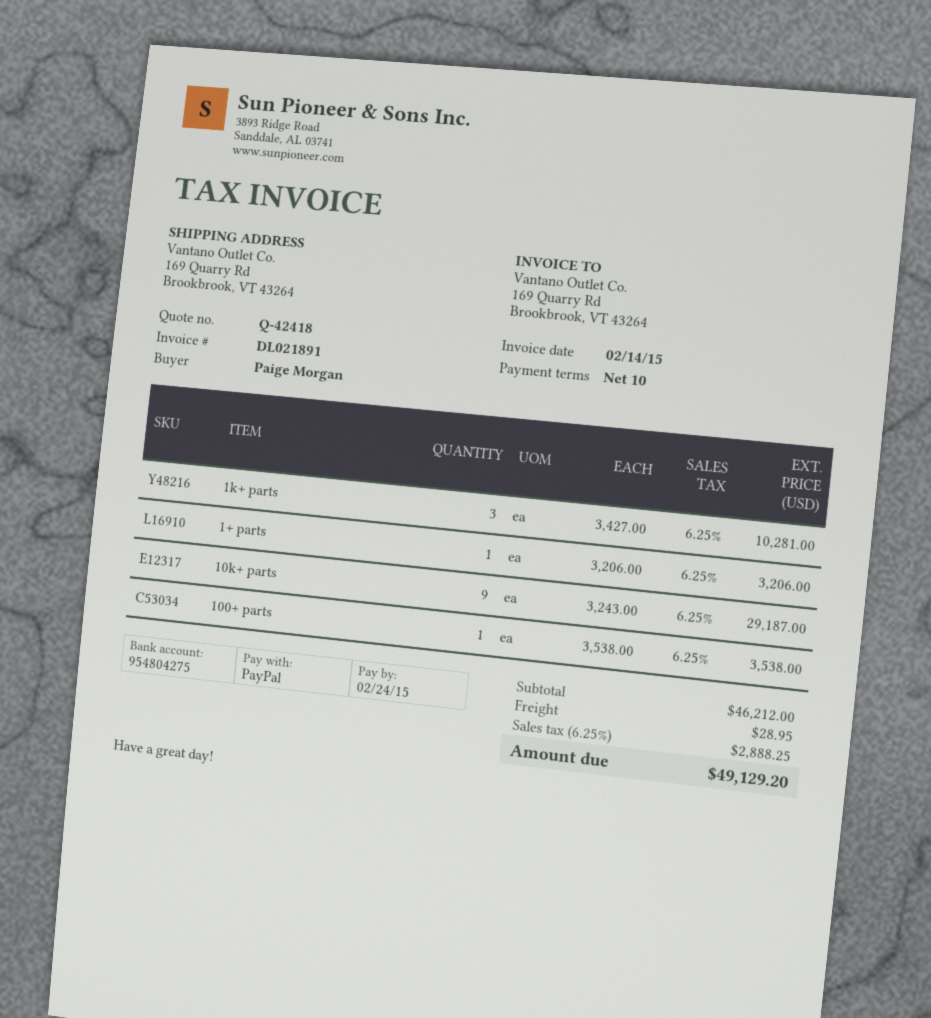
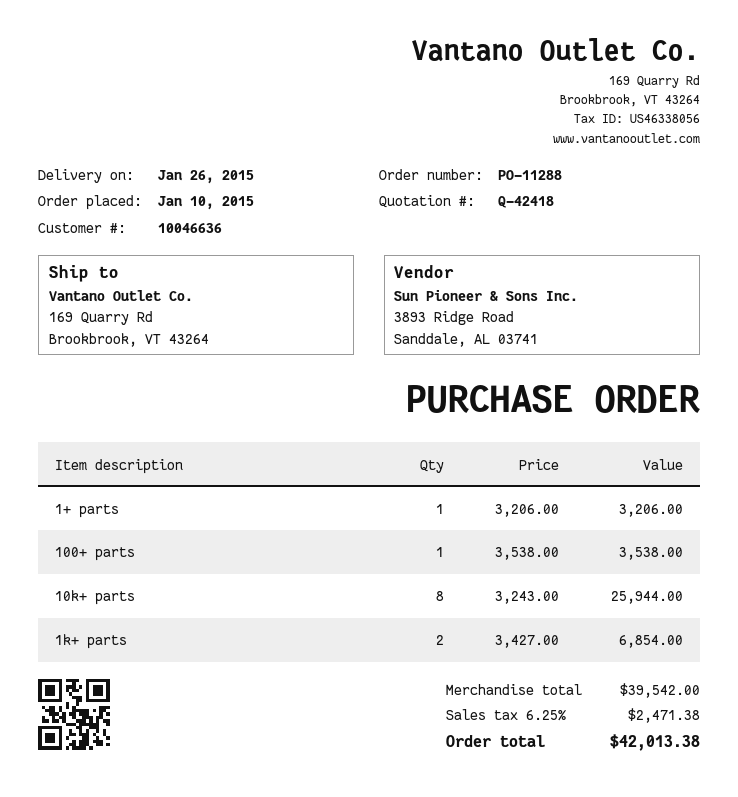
1k+ parts: 3 x 3427.00 = 10281.00 -> 2 x 3427.00 = 6854.00
10k+ parts: 9 x 3243.00 = 29187.00 -> 8 x 3243.00 = 25944.00
subtotal: 46212.00 -> 39542.00
shipping: 28.95 -> none
tax: 6.25% = 2888.25 -> 6.25% = 2471.38
total: 49129.20 -> 42013.38

